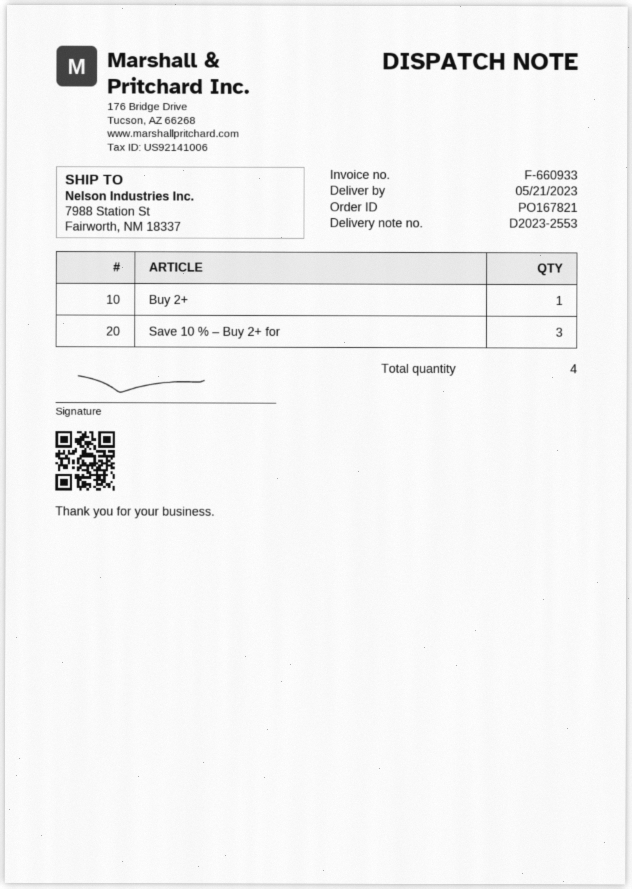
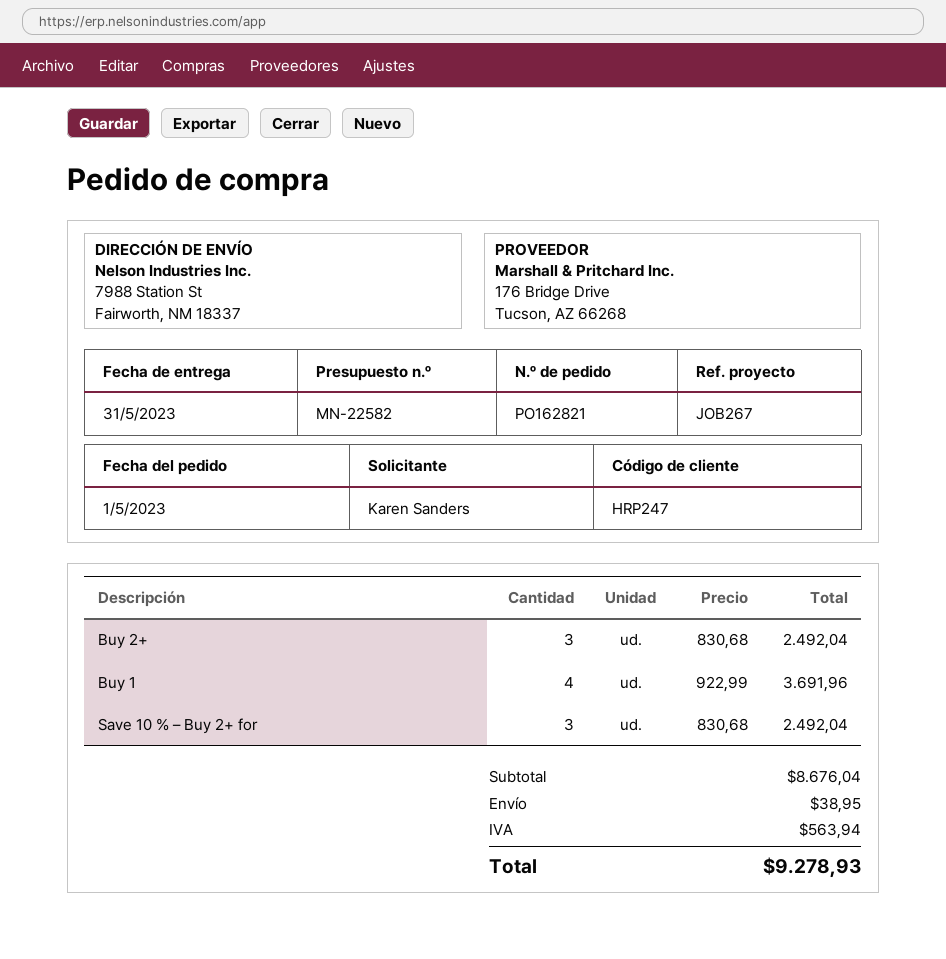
order number: PO167821 -> PO162821
delivery date: 2023-05-21 -> 2023-05-31
Buy 2+: 1 -> 3
Buy 1: none -> 4

